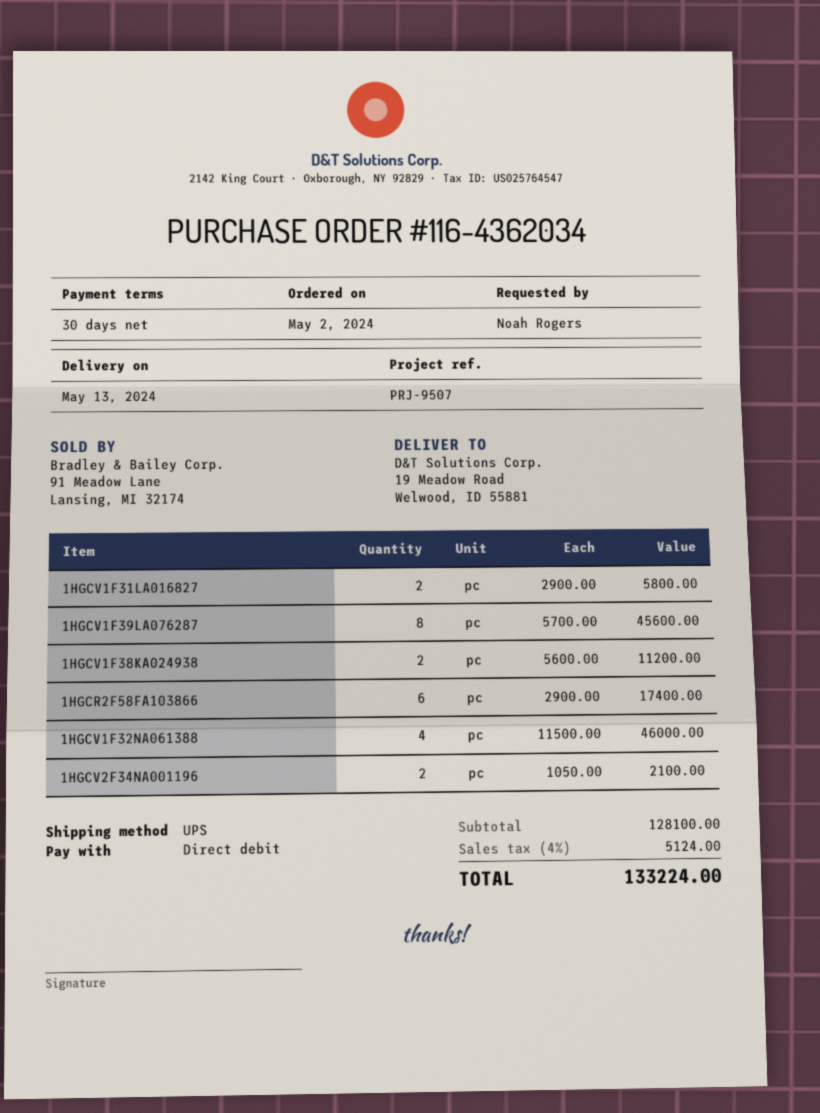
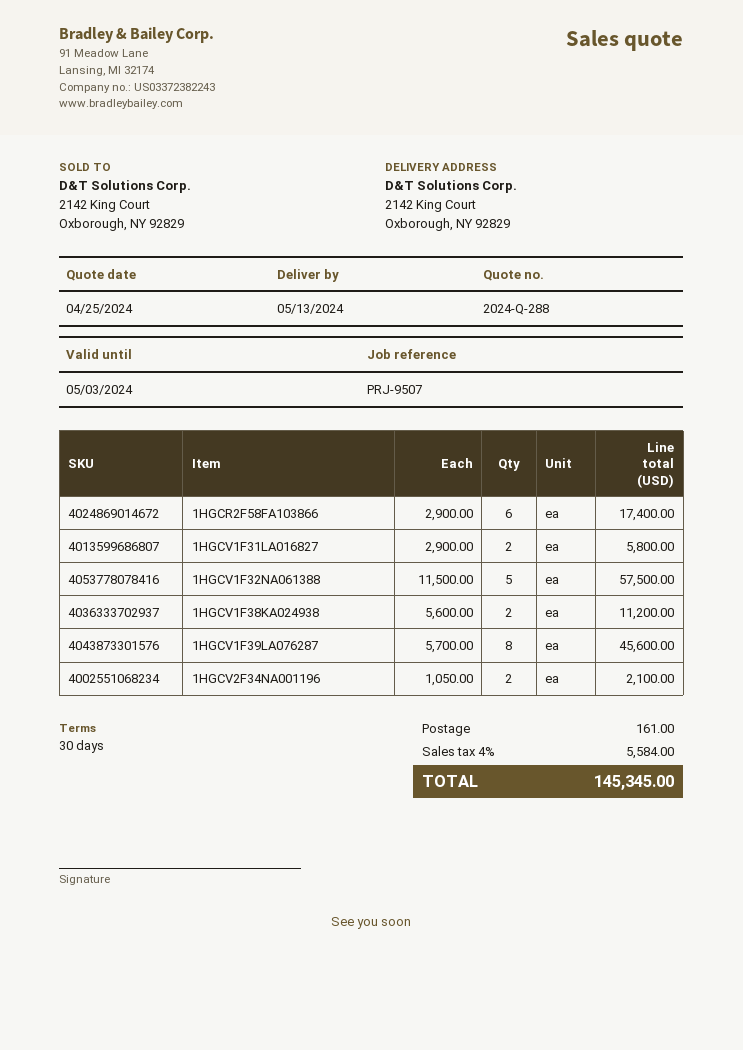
ship to: 19 Meadow Road, Welwood, ID 55881 -> 2142 King Court, Oxborough, NY 92829
1HGCV1F32NA061388: 4 x 11500.00 = 46000.00 -> 5 x 11500.00 = 57500.00
shipping: none -> 161.00
tax: 4% = 5124.00 -> 4% = 5584.00
total: 133224.00 -> 145345.00

